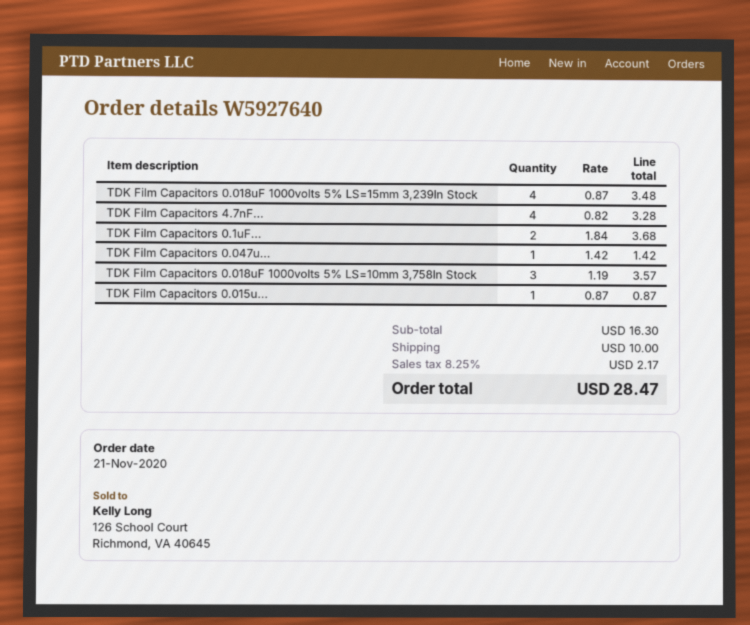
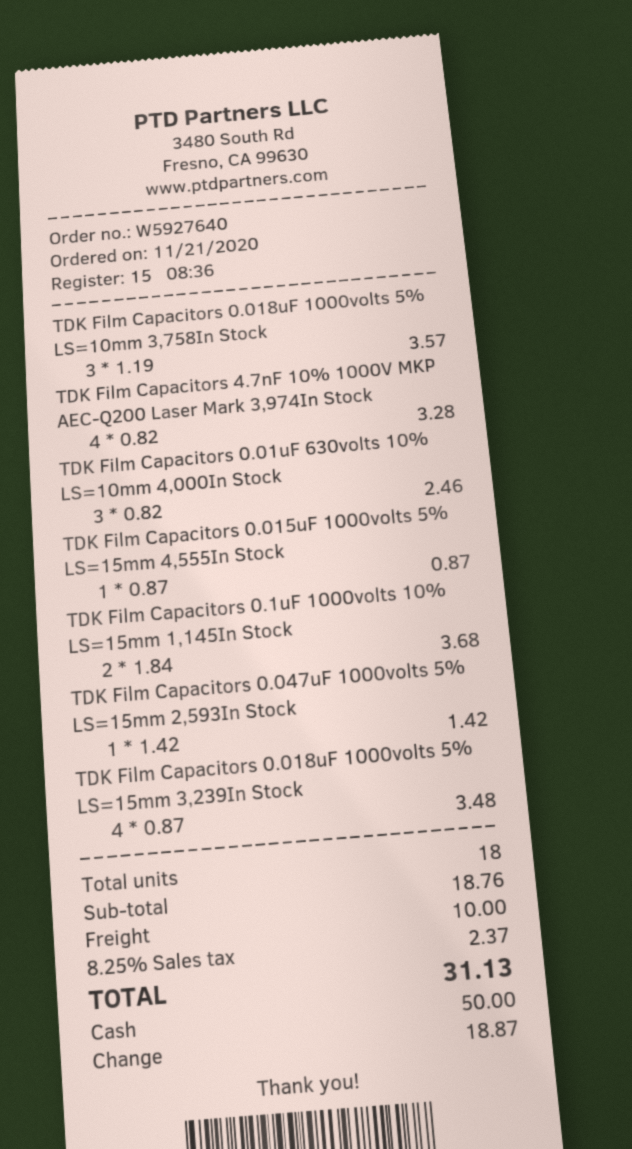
TDK Film Capacitors 0.01uF 630volts 10% LS=10mm 4,000In Stock: none -> 3 x 0.82 = 2.46
subtotal: 16.30 -> 18.76
tax: 8.25% = 2.17 -> 8.25% = 2.37
total: 28.47 -> 31.13

